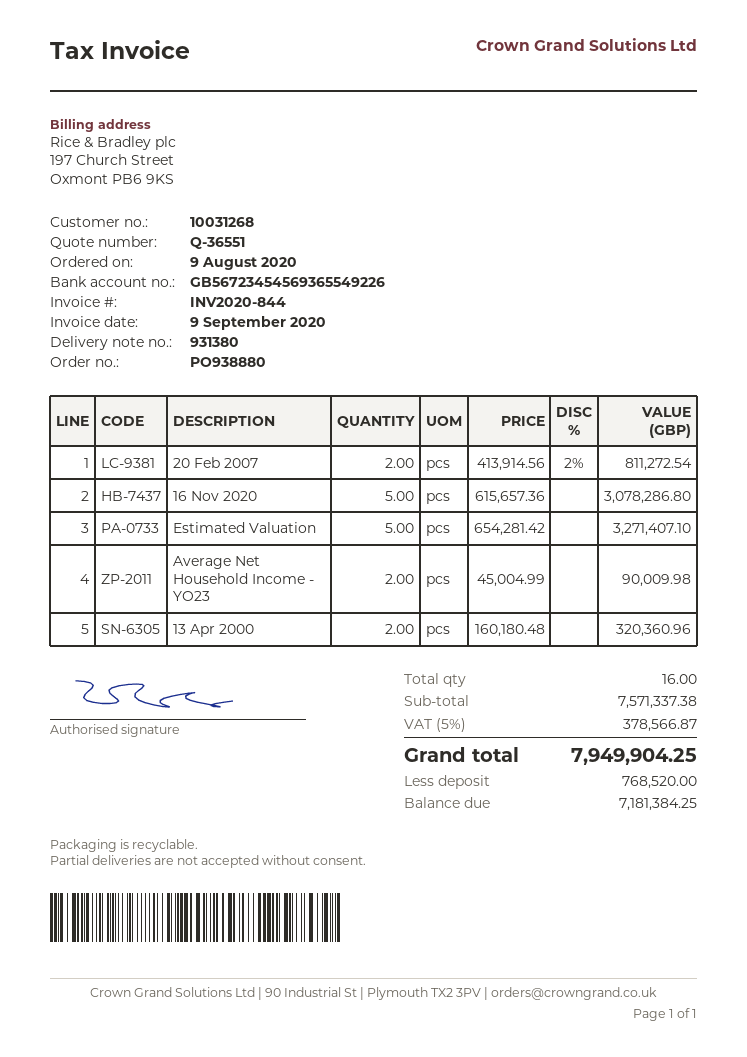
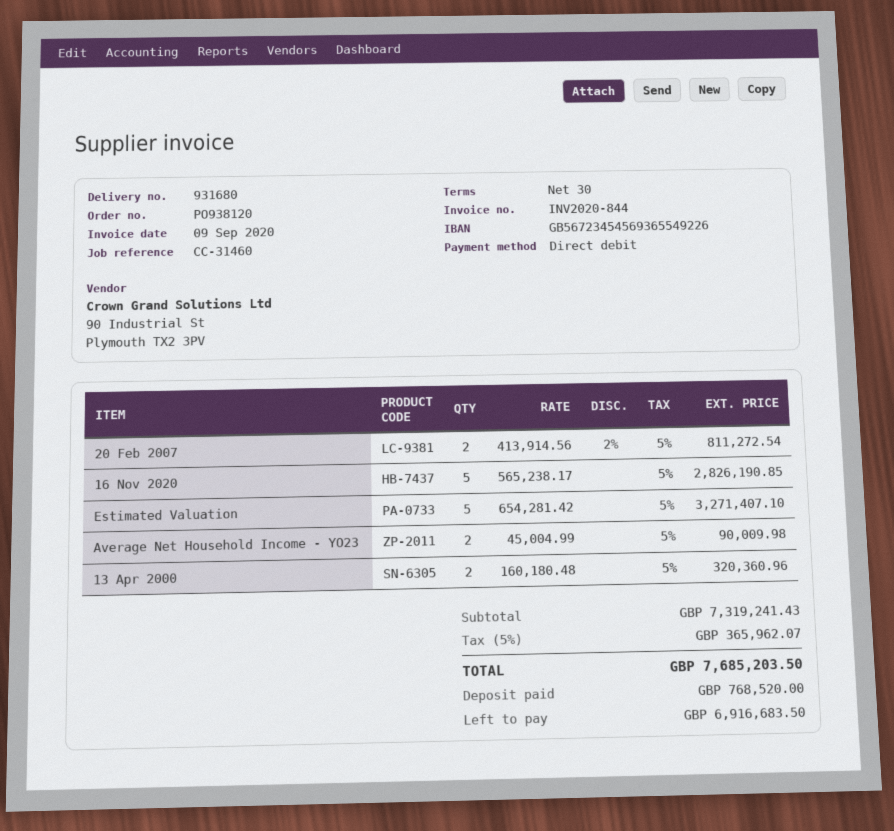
order number: PO938880 -> PO938120
delivery note number: 931380 -> 931680
16 Nov 2020: 5 x 615657.36 = 3078286.80 -> 5 x 565238.17 = 2826190.85
subtotal: 7571337.38 -> 7319241.43
tax: 5% = 378566.87 -> 5% = 365962.07
total: 7949904.25 -> 7685203.50
balance: 7181384.25 -> 6916683.50

